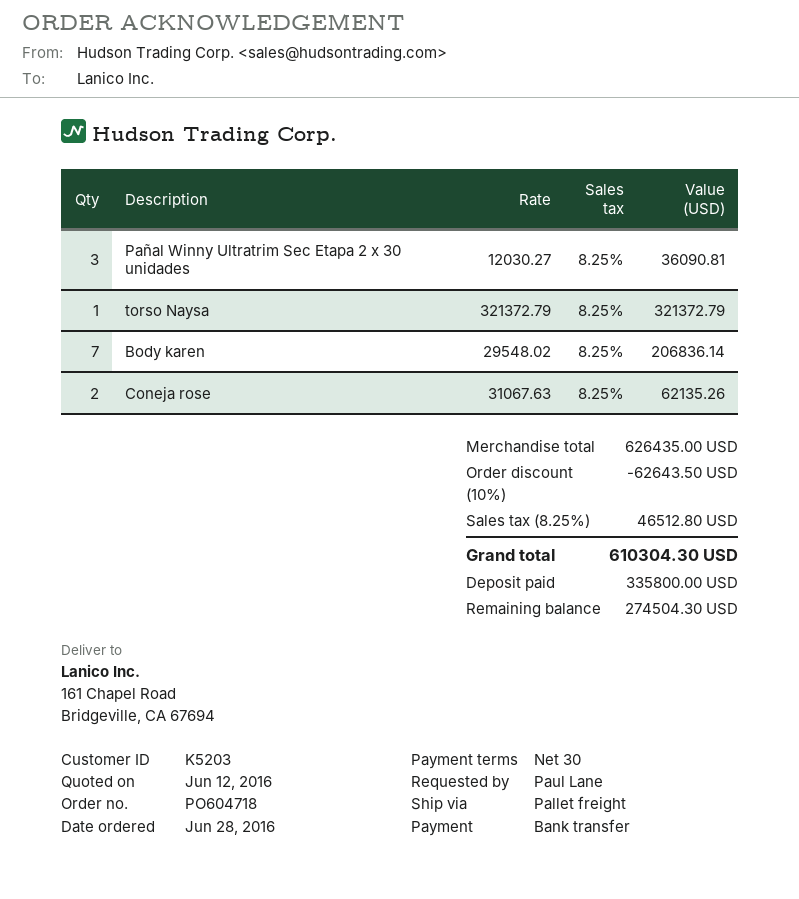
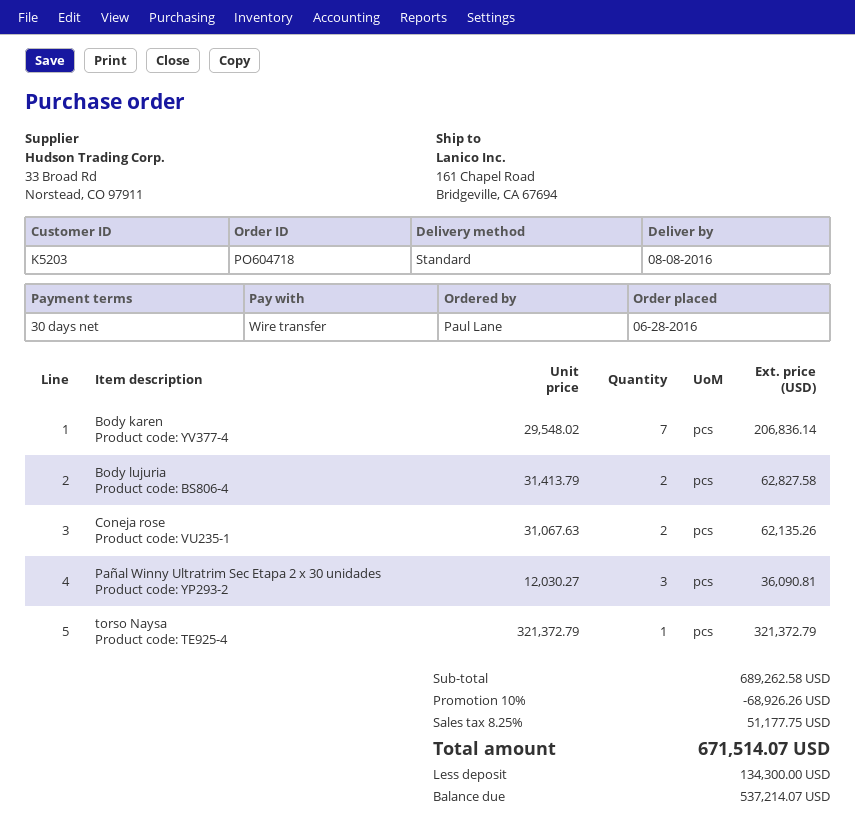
shipping method: pallet freight -> standard
Body lujuria: none -> 2 x 31413.79 = 62827.58
subtotal: 626435.00 -> 689262.58
discount: 10% = 62643.50 -> 10% = 68926.26
tax: 8.25% = 46512.80 -> 8.25% = 51177.75
total: 610304.30 -> 671514.07
deposit: 335800.00 -> 134300.00
balance: 274504.30 -> 537214.07

